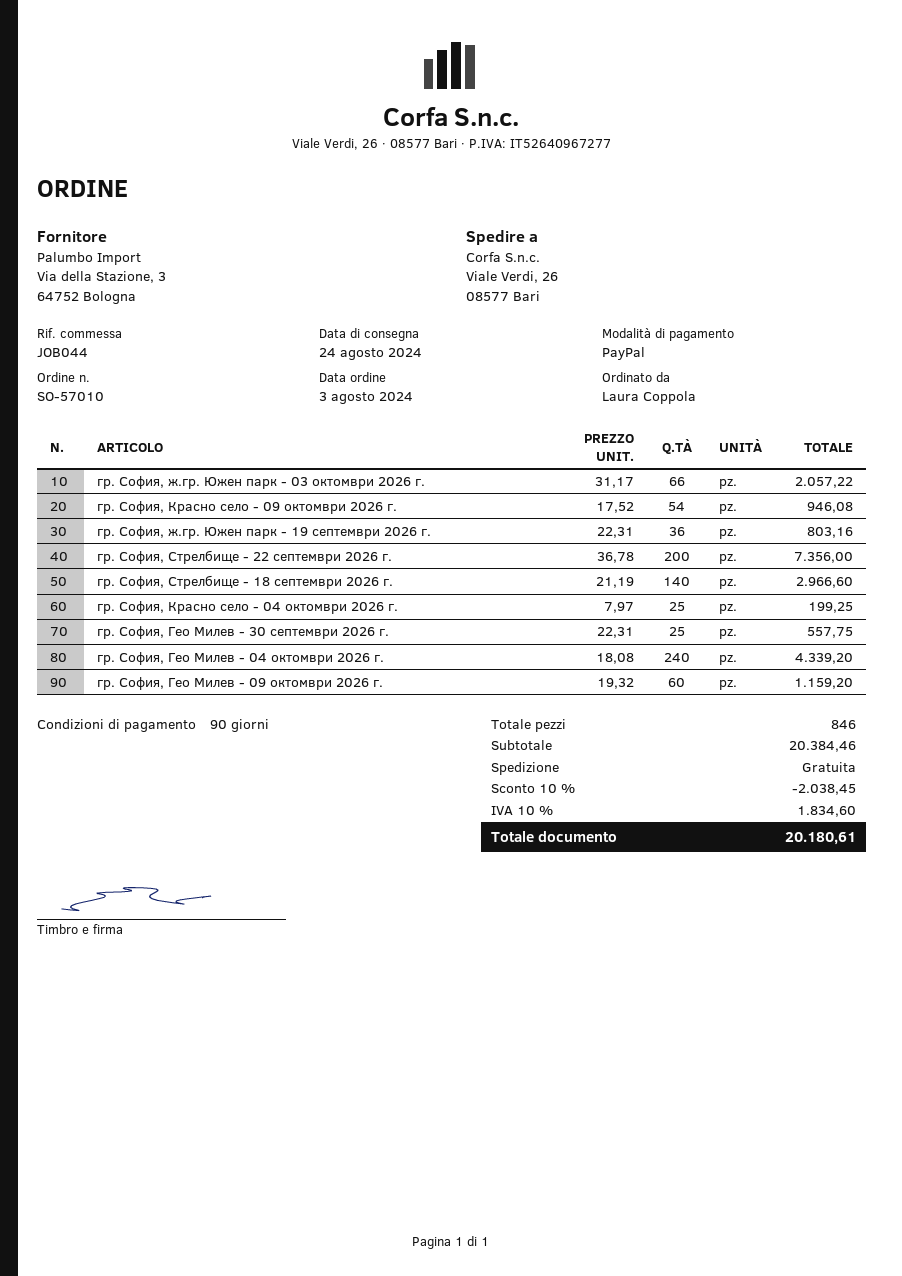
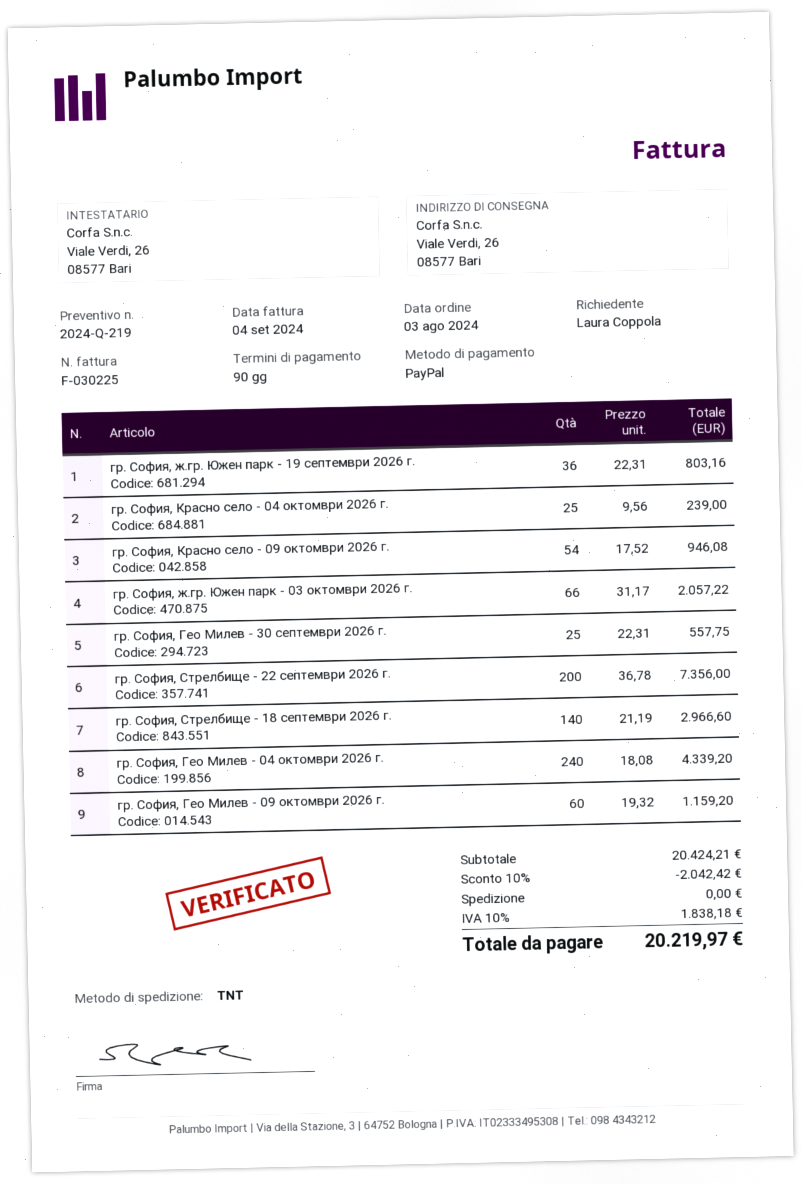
гр. София, Красно село - 04 октомври 2026 г.: 25 x 7.97 = 199.25 -> 25 x 9.56 = 239.00
subtotal: 20384.46 -> 20424.21
discount: 10% = 2038.45 -> 10% = 2042.42
tax: 10% = 1834.60 -> 10% = 1838.18
total: 20180.61 -> 20219.97

